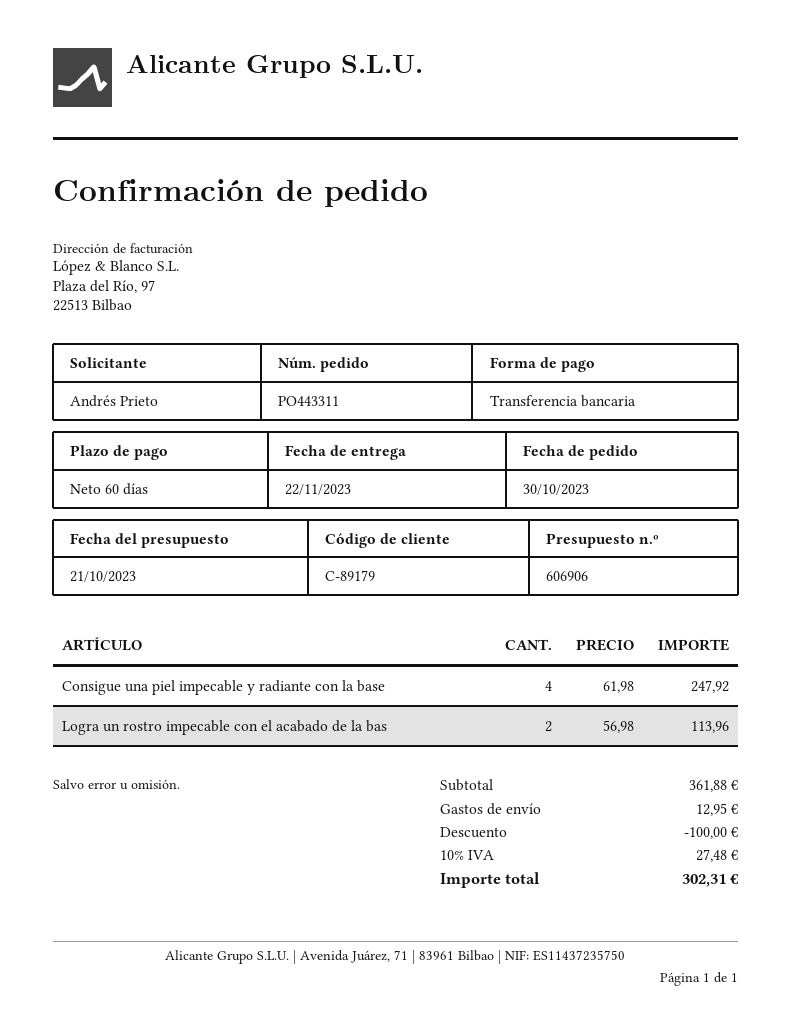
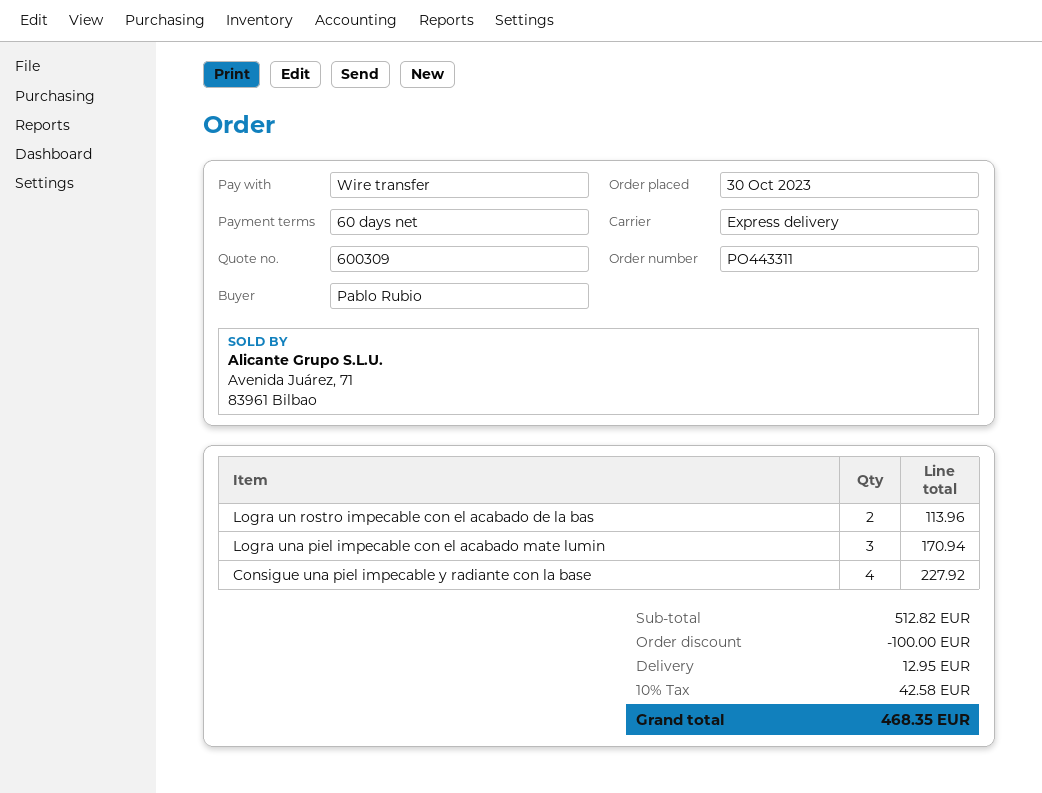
quote number: 606906 -> 600309
ordered by: Andrés Prieto -> Pablo Rubio
Consigue una piel impecable y radiante con la base: 4 for 247.92 -> 4 for 227.92
Logra una piel impecable con el acabado mate lumin: none -> 3 for 170.94
subtotal: 361.88 -> 512.82
tax: 10% = 27.48 -> 10% = 42.58
total: 302.31 -> 468.35

